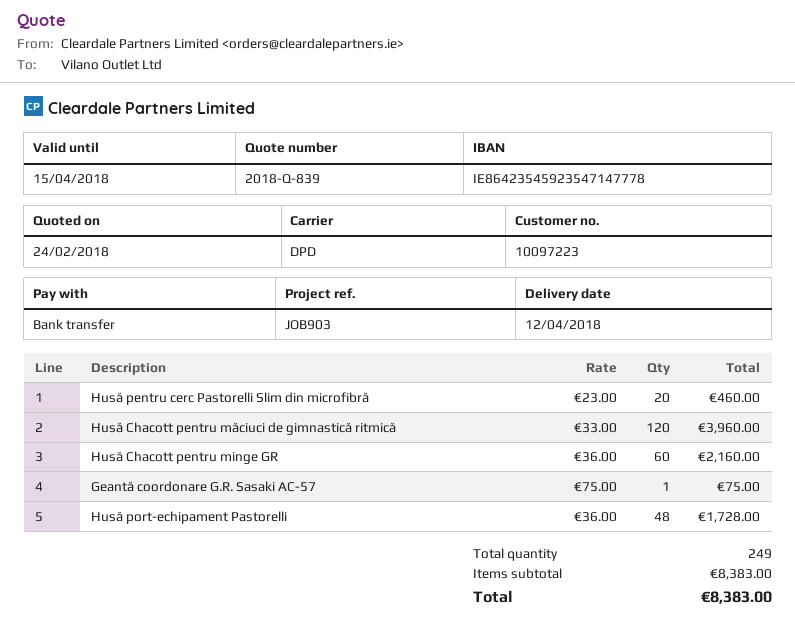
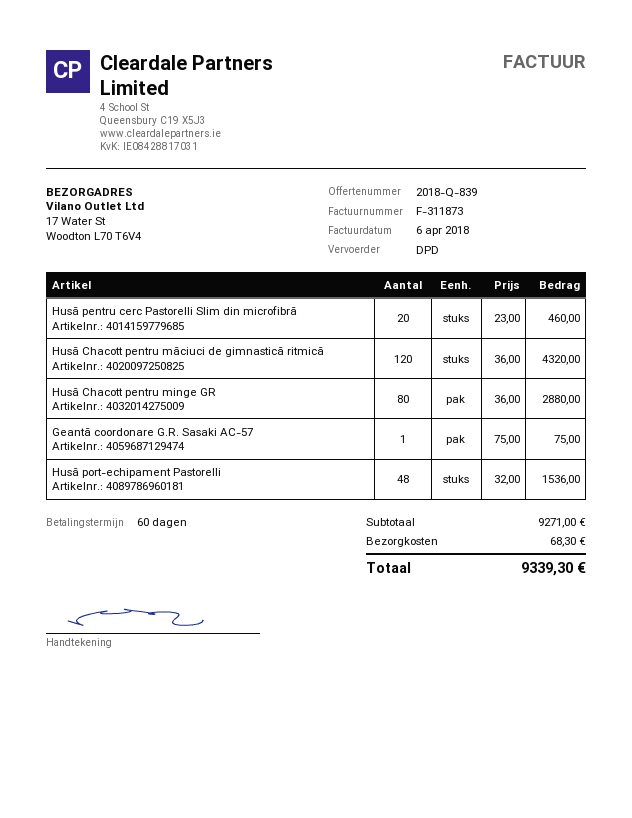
Husă Chacott pentru măciuci de gimnastică ritmică: 120 x 33.00 = 3960.00 -> 120 x 36.00 = 4320.00
Husă Chacott pentru minge GR: 60 x 36.00 = 2160.00 -> 80 x 36.00 = 2880.00
Husă port-echipament Pastorelli: 48 x 36.00 = 1728.00 -> 48 x 32.00 = 1536.00
subtotal: 8383.00 -> 9271.00
shipping: none -> 68.30
total: 8383.00 -> 9339.30

